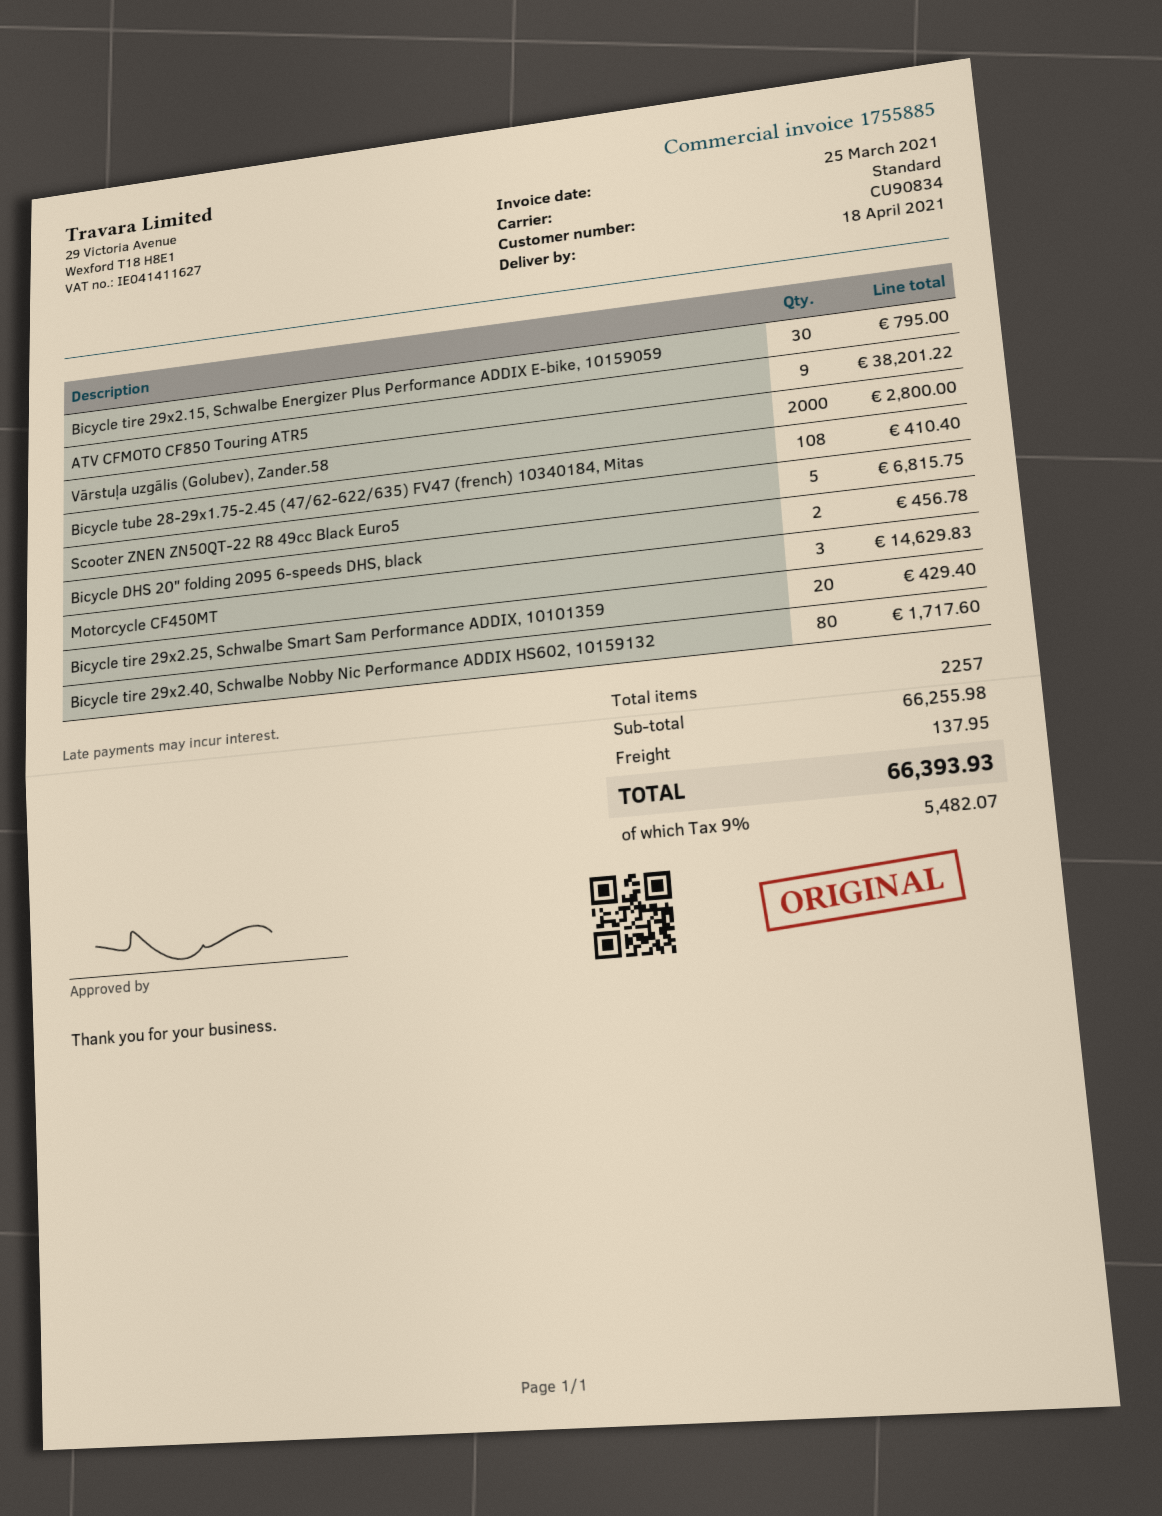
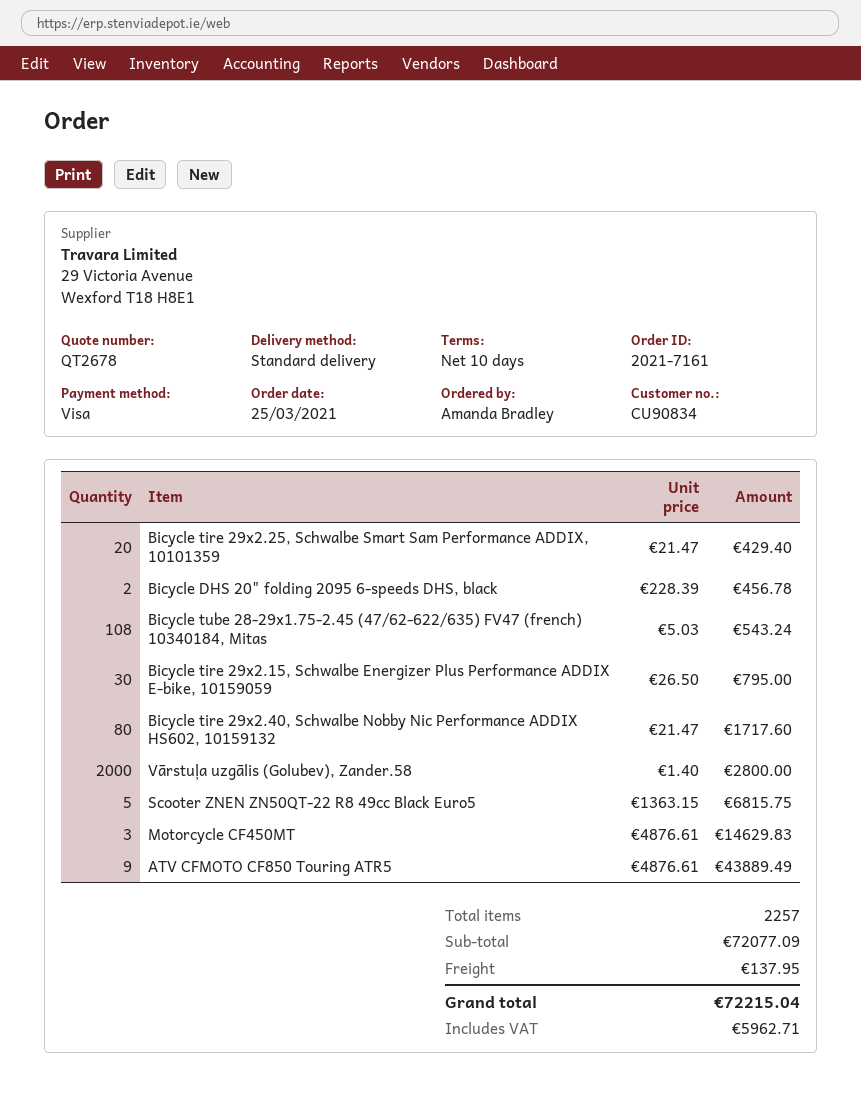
ATV CFMOTO CF850 Touring ATR5: 9 for 38201.22 -> 9 for 43889.49
Bicycle tube 28-29x1.75-2.45 (47/62-622/635) FV47 (french) 10340184, Mitas: 108 for 410.40 -> 108 for 543.24
subtotal: 66255.98 -> 72077.09
tax: 5482.07 -> 5962.71
total: 66393.93 -> 72215.04

